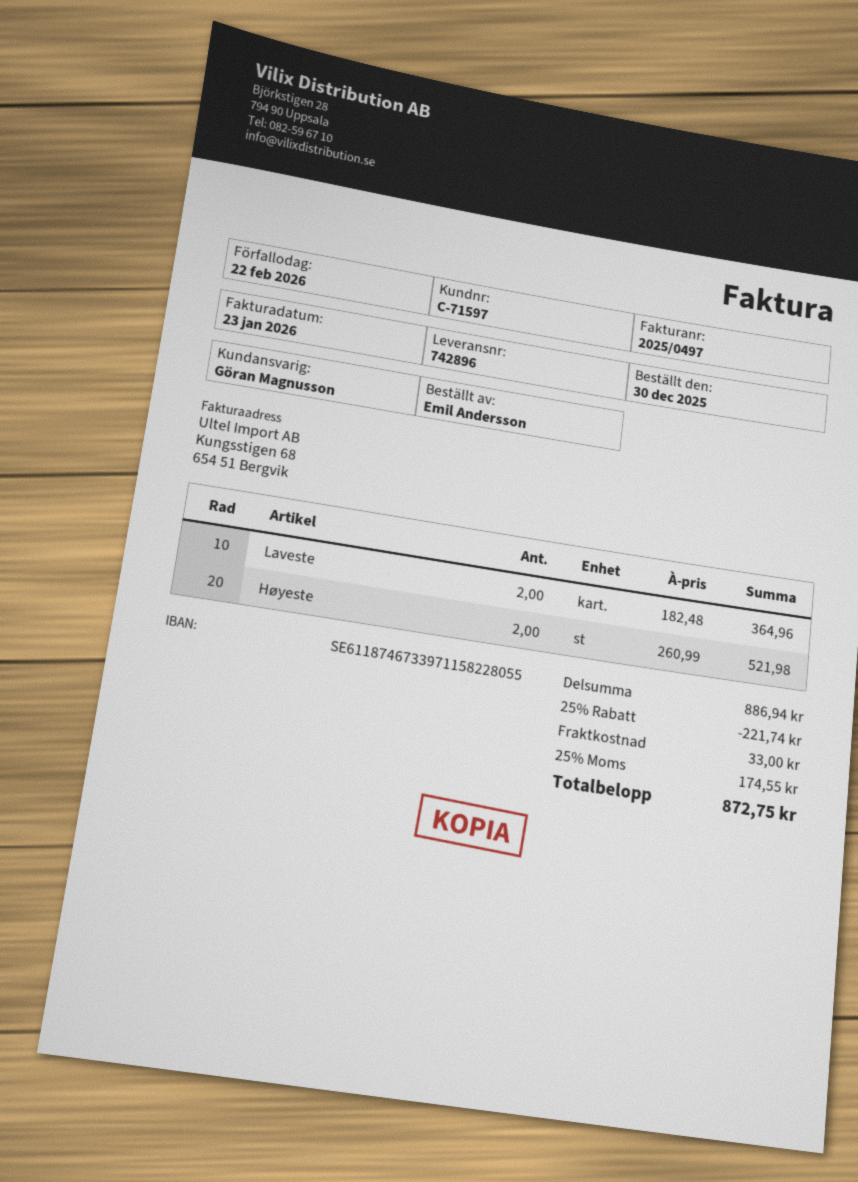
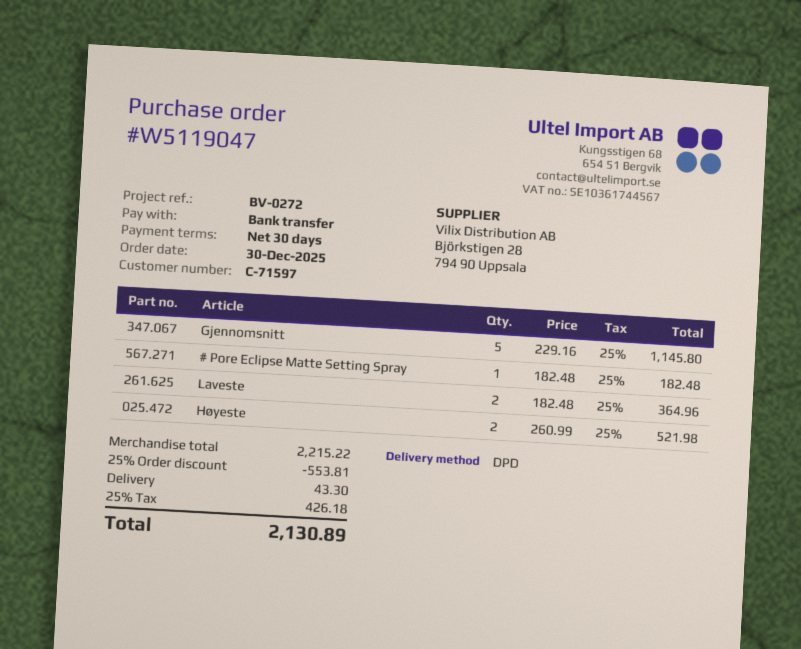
Gjennomsnitt: none -> 5 x 229.16 = 1145.80
# Pore Eclipse Matte Setting Spray: none -> 1 x 182.48 = 182.48
subtotal: 886.94 -> 2215.22
discount: 25% = 221.74 -> 25% = 553.81
shipping: 33.00 -> 43.30
tax: 25% = 174.55 -> 25% = 426.18
total: 872.75 -> 2130.89

